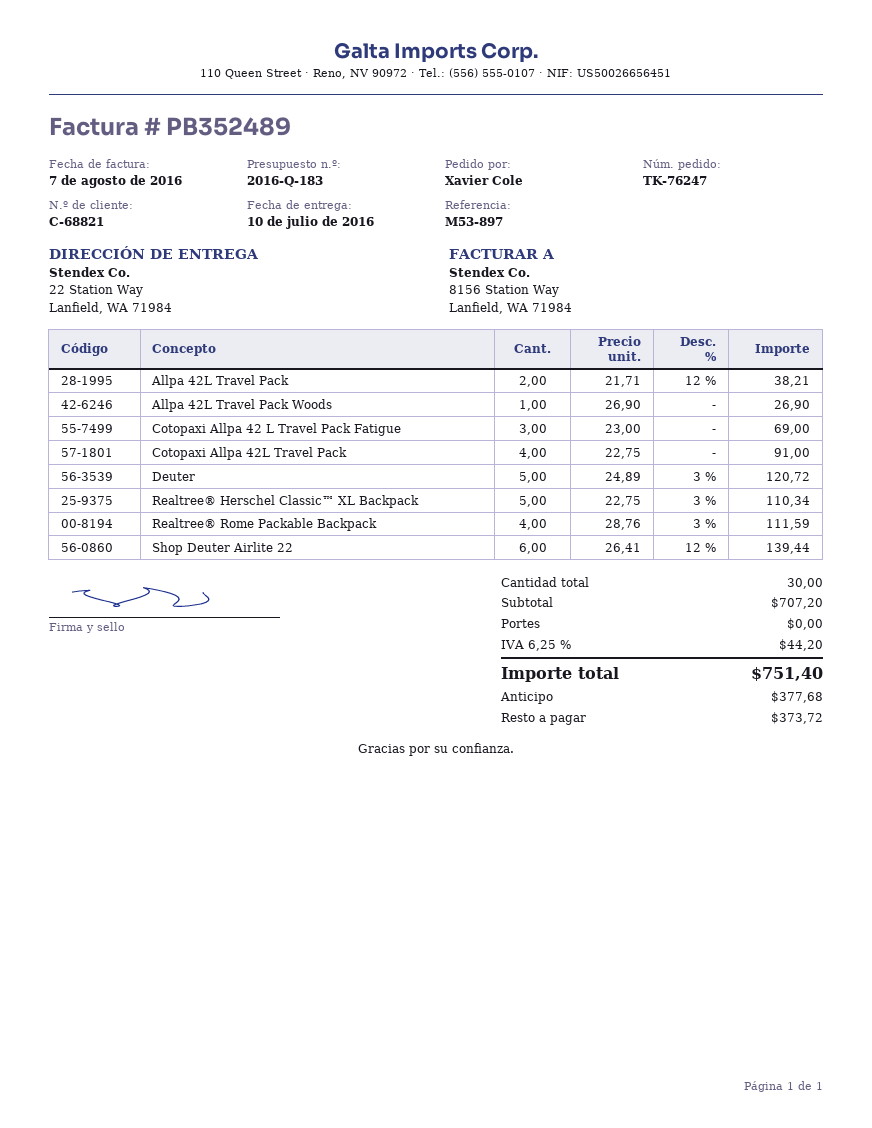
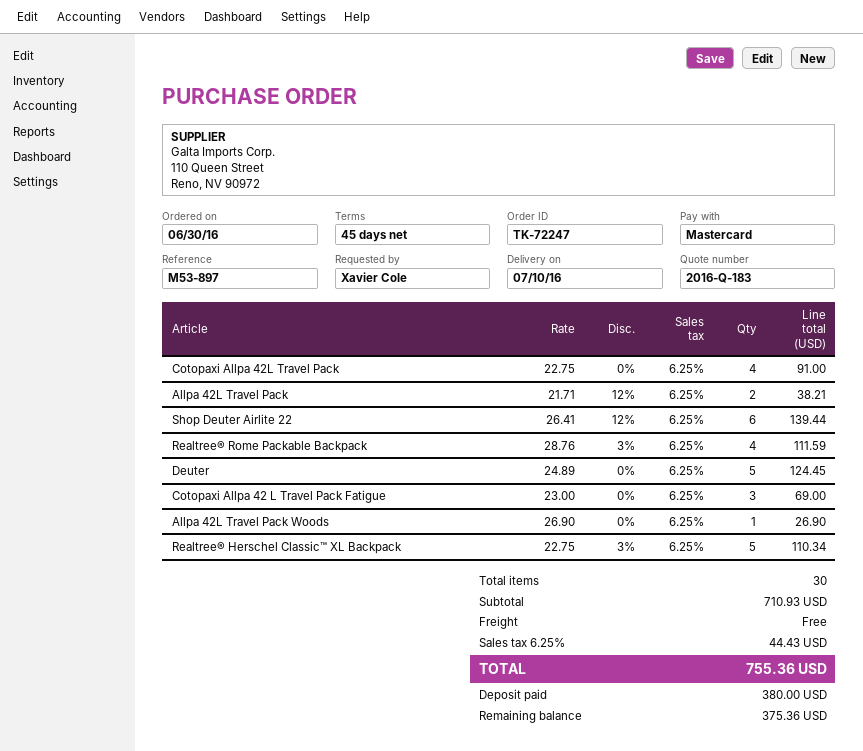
order number: TK-76247 -> TK-72247
Deuter: 5 x 24.89 - 3% = 120.72 -> 5 x 24.89 = 124.45
subtotal: 707.20 -> 710.93
tax: 6.25% = 44.20 -> 6.25% = 44.43
total: 751.40 -> 755.36
deposit: 377.68 -> 380.00
balance: 373.72 -> 375.36

